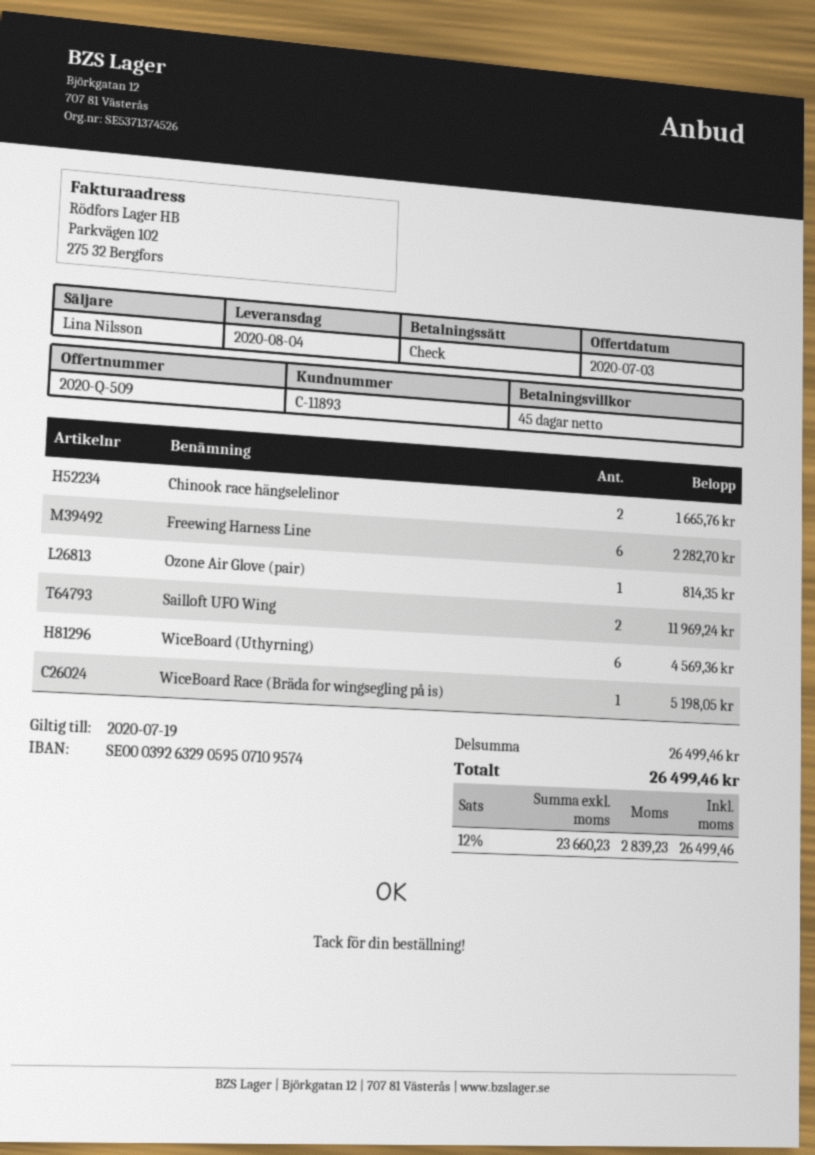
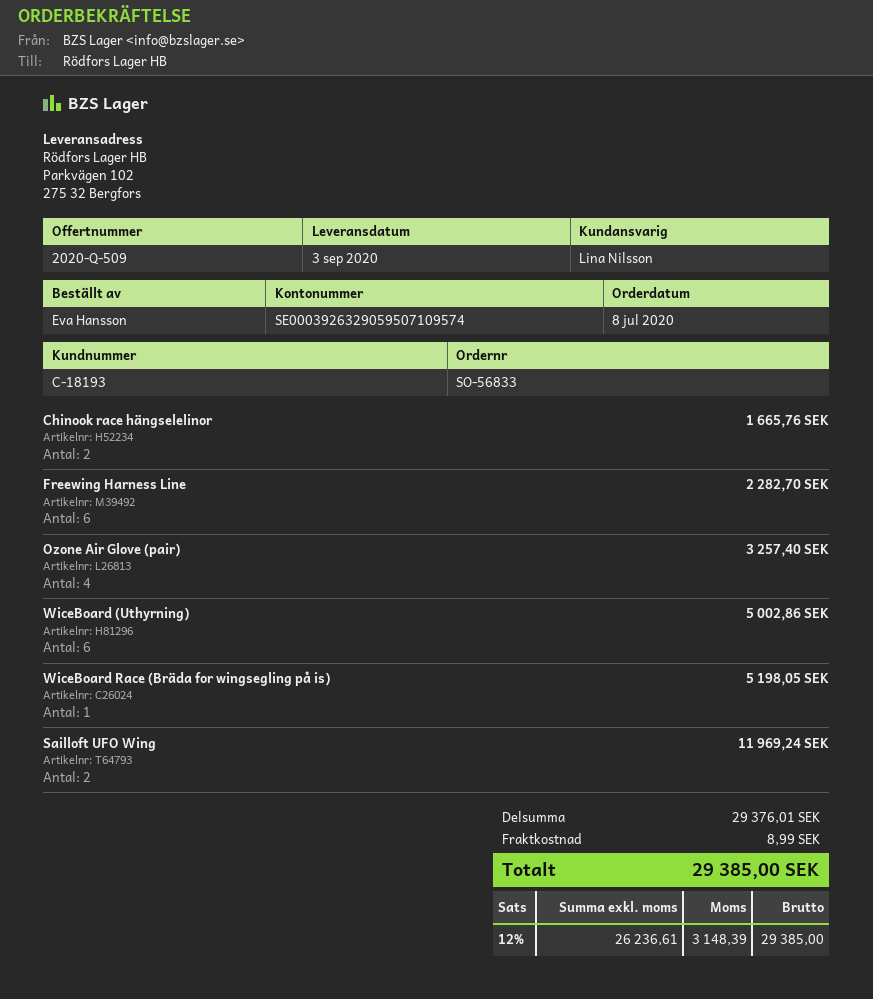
delivery date: 2020-08-04 -> 2020-09-03
customer number: C-11893 -> C-18193
Ozone Air Glove (pair): 1 for 814.35 -> 4 for 3257.40
WiceBoard (Uthyrning): 6 for 4569.36 -> 6 for 5002.86
subtotal: 26499.46 -> 29376.01
shipping: none -> 8.99
net: 23660.23 -> 26236.61
tax: 12% = 2839.23 -> 12% = 3148.39
total: 26499.46 -> 29385.00

